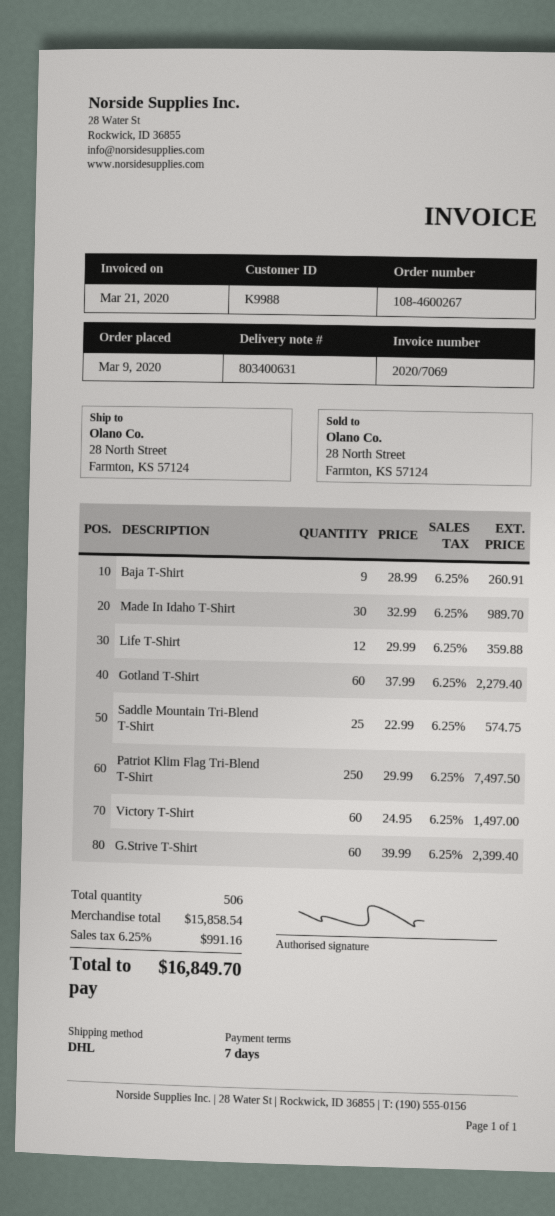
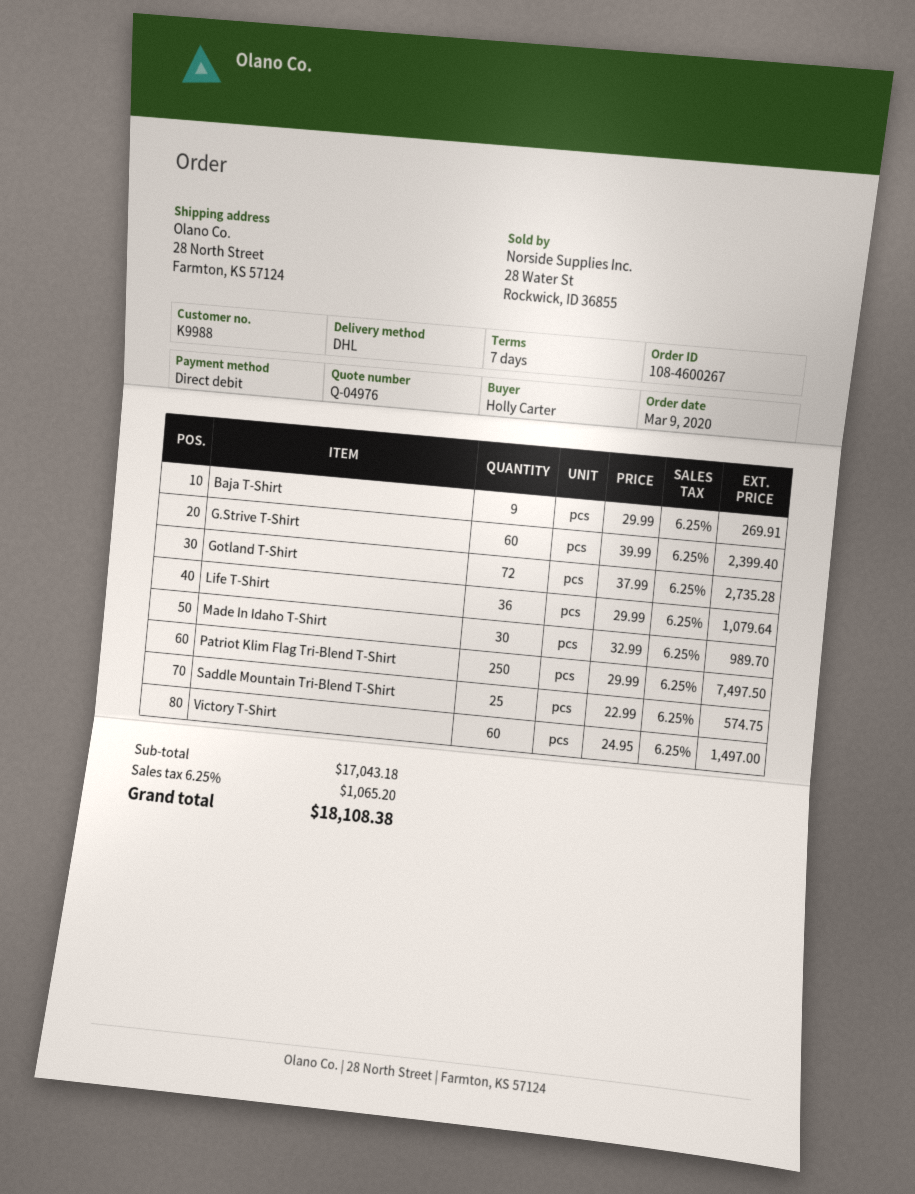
Baja T-Shirt: 9 x 28.99 = 260.91 -> 9 x 29.99 = 269.91
Life T-Shirt: 12 x 29.99 = 359.88 -> 36 x 29.99 = 1079.64
Gotland T-Shirt: 60 x 37.99 = 2279.40 -> 72 x 37.99 = 2735.28
subtotal: 15858.54 -> 17043.18
tax: 6.25% = 991.16 -> 6.25% = 1065.20
total: 16849.70 -> 18108.38

